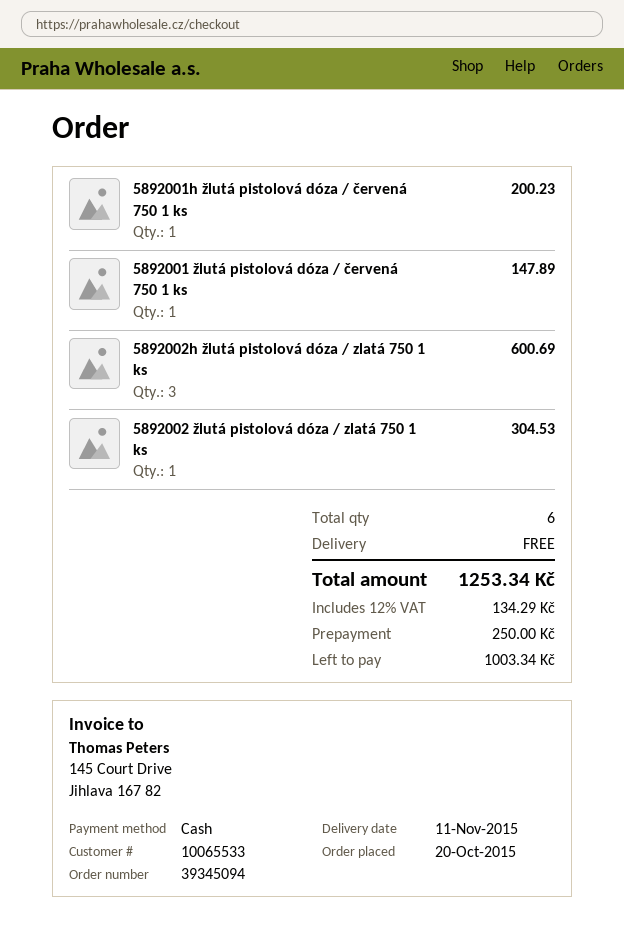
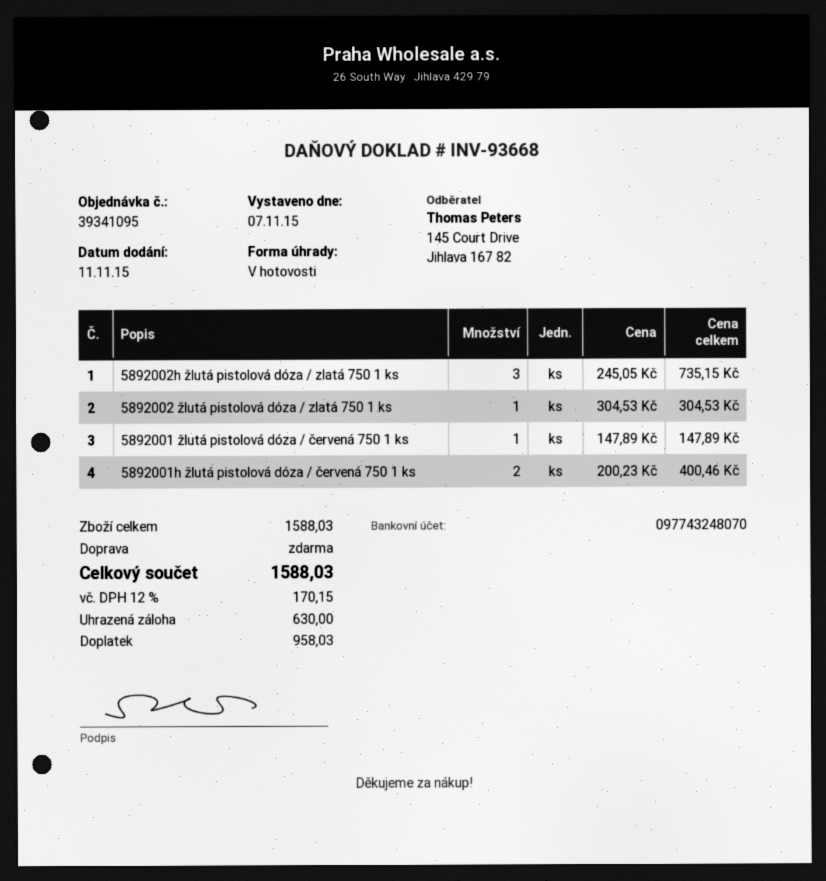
order number: 39345094 -> 39341095
5892001h žlutá pistolová dóza / červená 750 1 ks: 1 for 200.23 -> 2 for 400.46
5892002h žlutá pistolová dóza / zlatá 750 1 ks: 3 for 600.69 -> 3 for 735.15
tax: 12% = 134.29 -> 12% = 170.15
total: 1253.34 -> 1588.03
deposit: 250.00 -> 630.00
balance: 1003.34 -> 958.03

